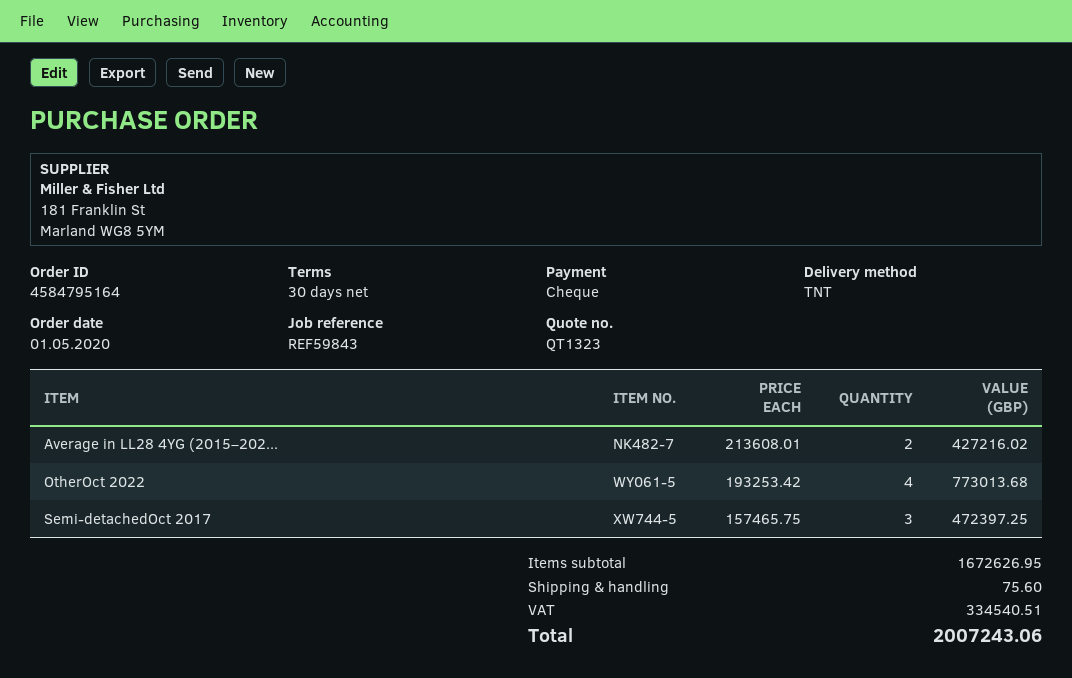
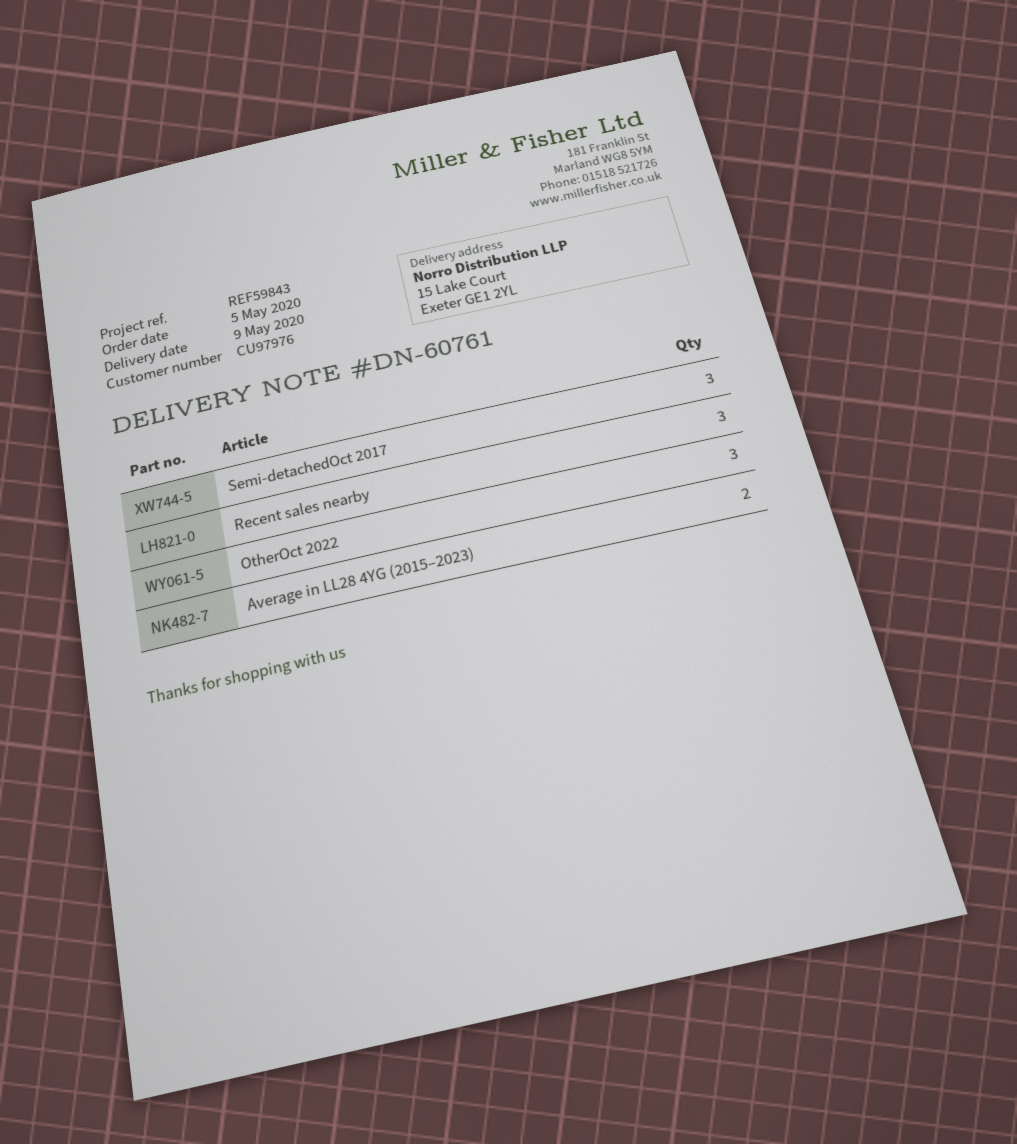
order date: 2020-05-01 -> 2020-05-05
OtherOct 2022: 4 -> 3
Recent sales nearby: none -> 3

